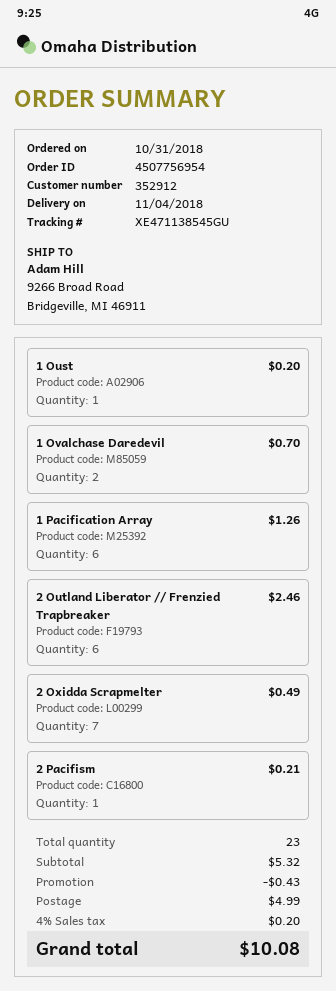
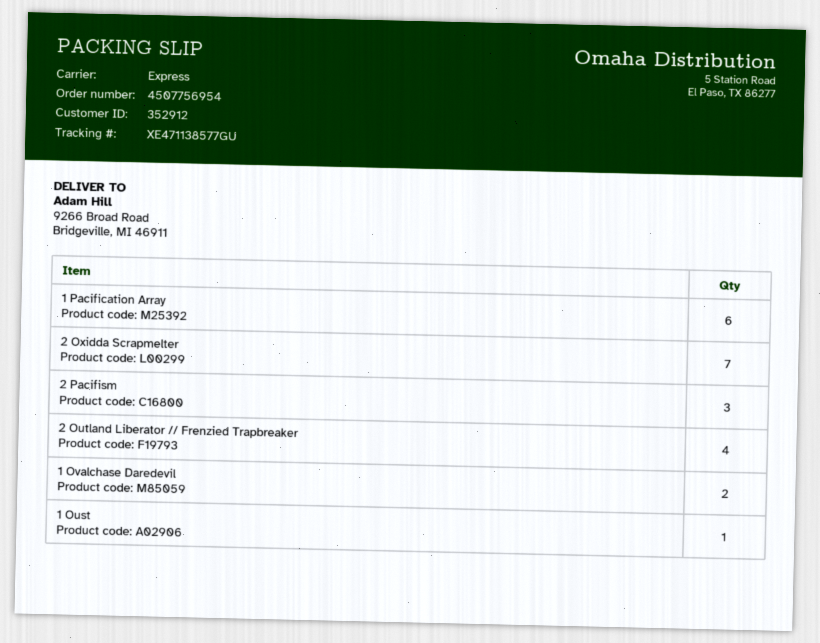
tracking number: XE471138545GU -> XE471138577GU
2 Outland Liberator // Frenzied Trapbreaker: 6 -> 4
2 Pacifism: 1 -> 3

